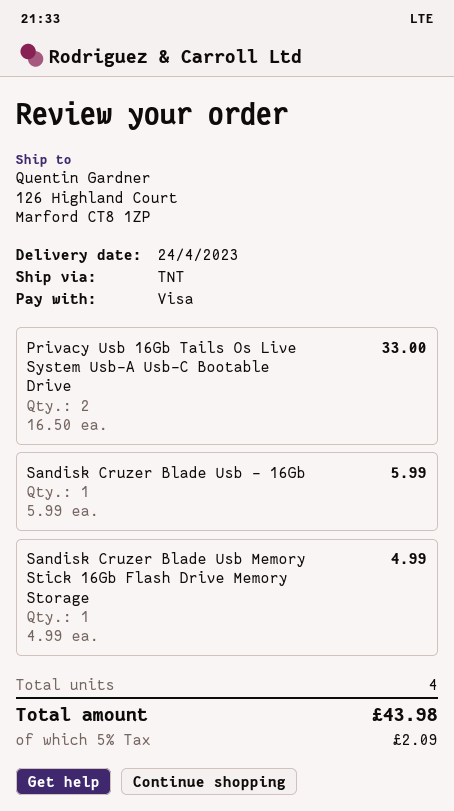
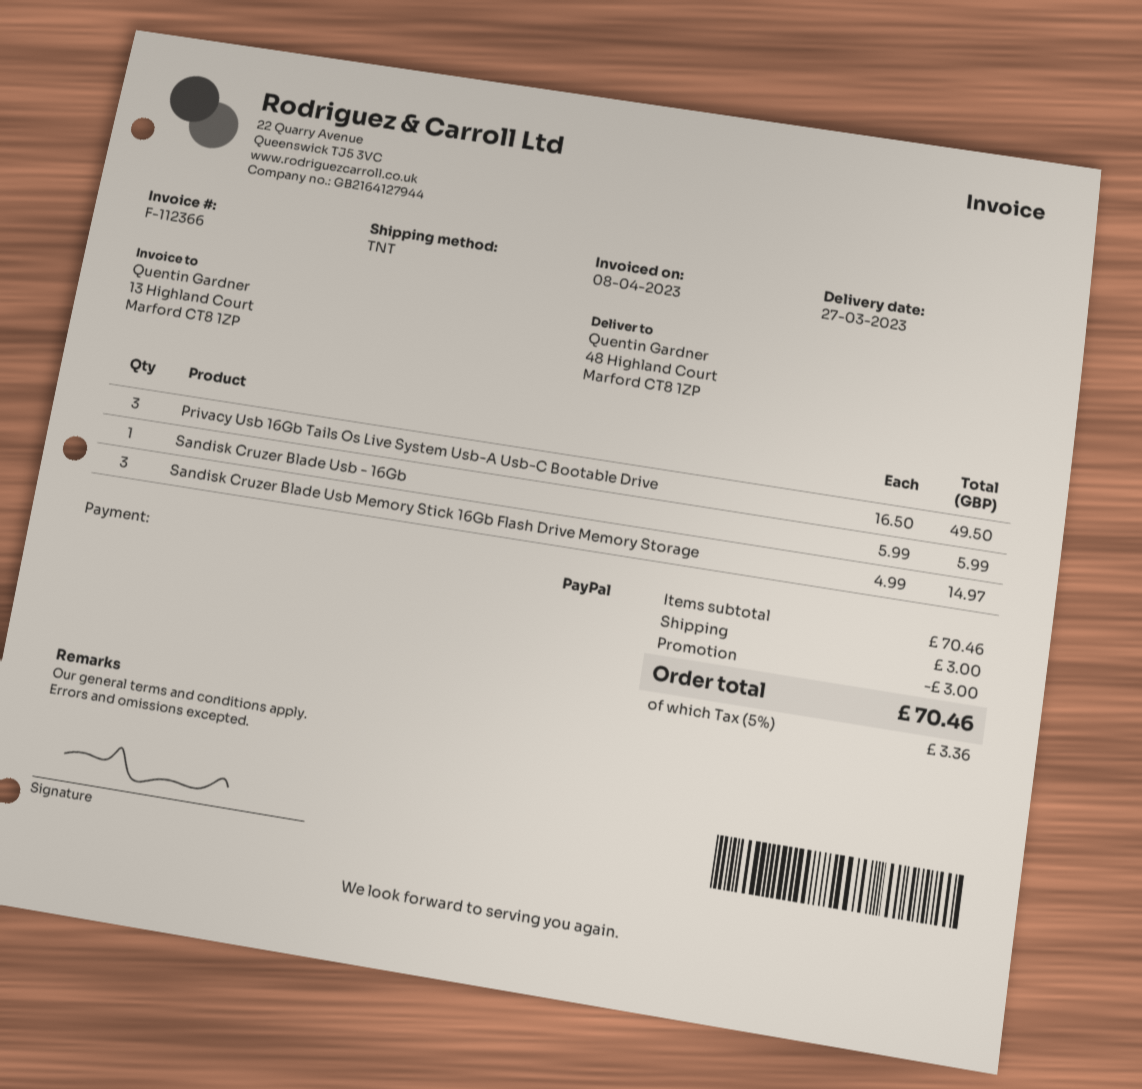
delivery date: 2023-04-24 -> 2023-03-27
payment method: Visa -> PayPal
ship to: 126 Highland Court, Marford CT8 1ZP -> 48 Highland Court, Marford CT8 1ZP
Privacy Usb 16Gb Tails Os Live System Usb-A Usb-C Bootable Drive: 2 x 16.50 = 33.00 -> 3 x 16.50 = 49.50
Sandisk Cruzer Blade Usb Memory Stick 16Gb Flash Drive Memory Storage: 1 x 4.99 = 4.99 -> 3 x 4.99 = 14.97
discount: none -> 3.00
shipping: none -> 3.00
tax: 5% = 2.09 -> 5% = 3.36
total: 43.98 -> 70.46

